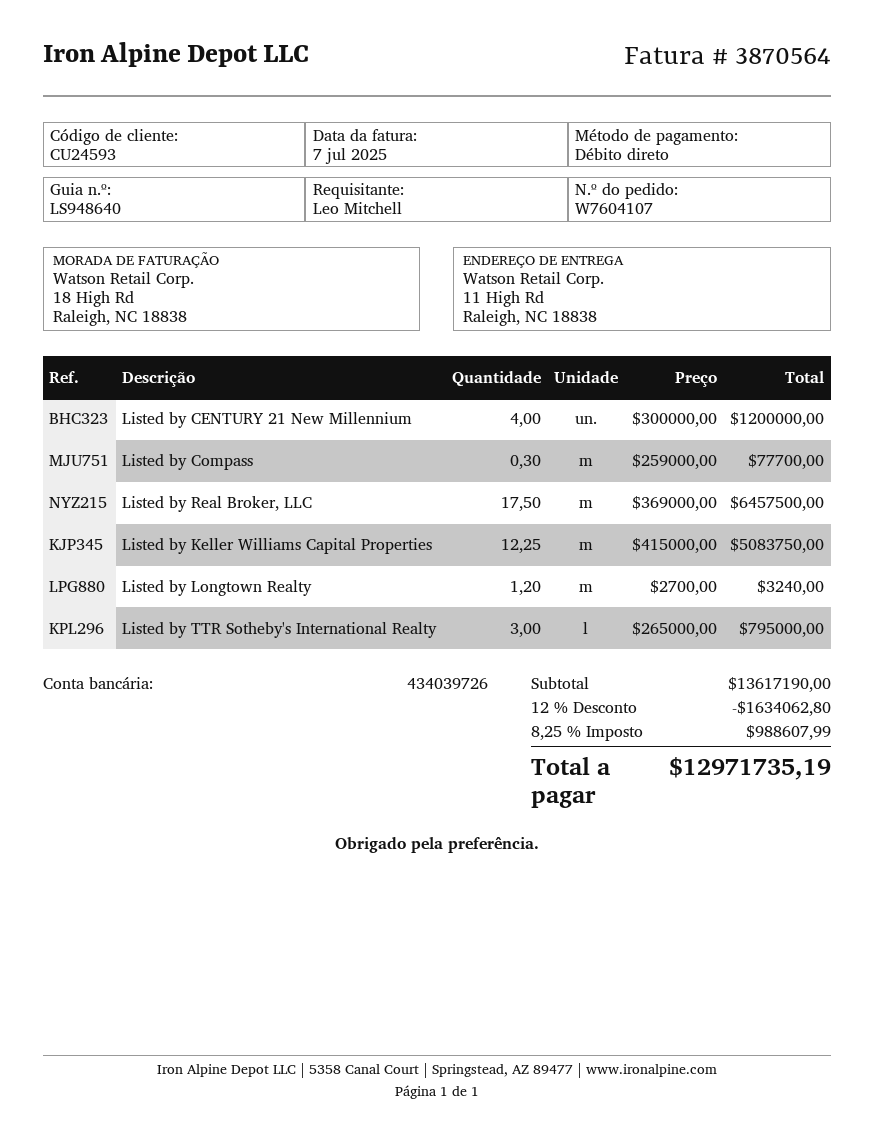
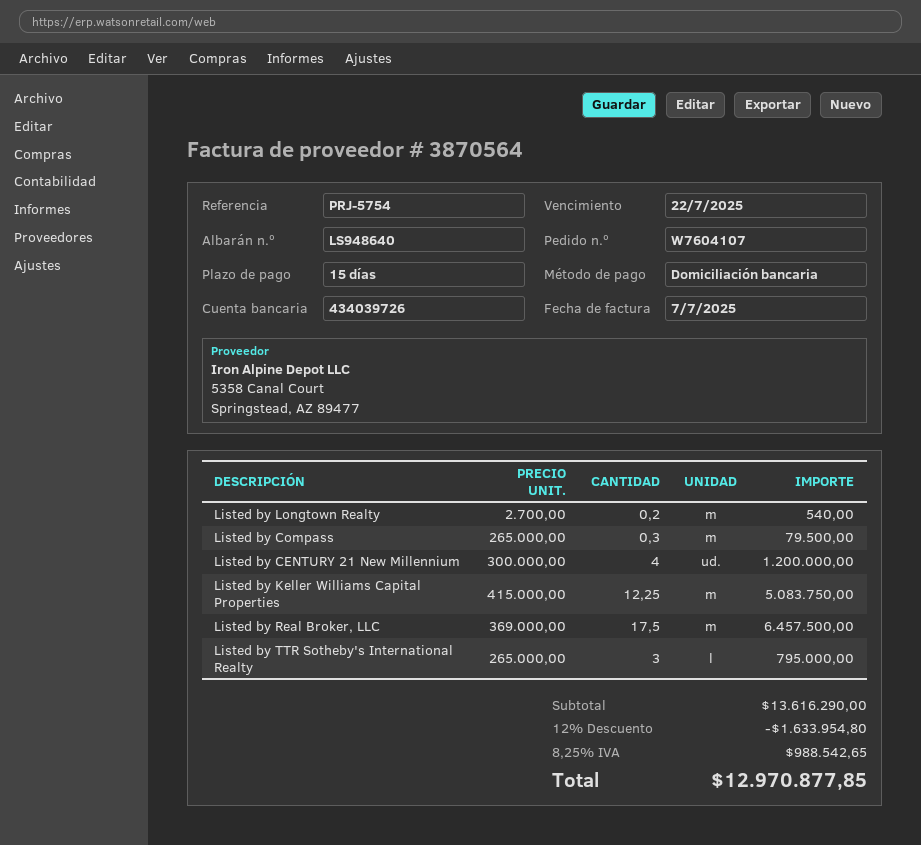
Listed by Compass: 0.3 x 259000.00 = 77700.00 -> 0.3 x 265000.00 = 79500.00
Listed by Longtown Realty: 1.2 x 2700.00 = 3240.00 -> 0.2 x 2700.00 = 540.00
subtotal: 13617190.00 -> 13616290.00
discount: 12% = 1634062.80 -> 12% = 1633954.80
tax: 8.25% = 988607.99 -> 8.25% = 988542.65
total: 12971735.19 -> 12970877.85

